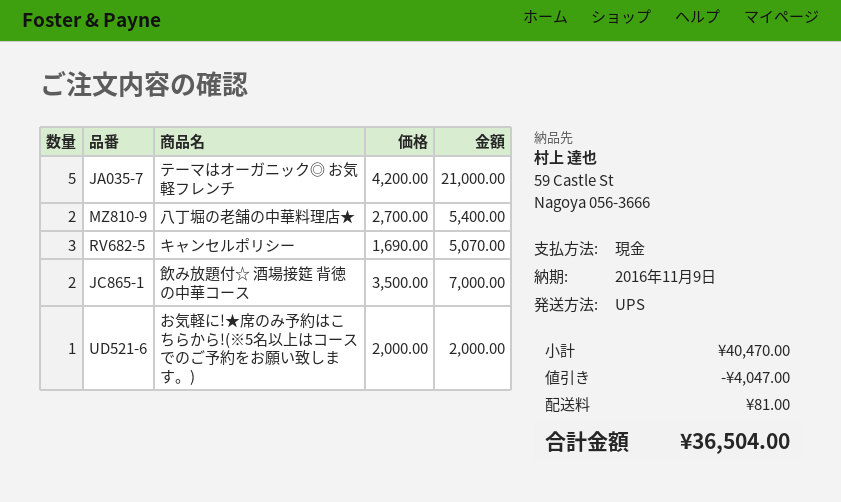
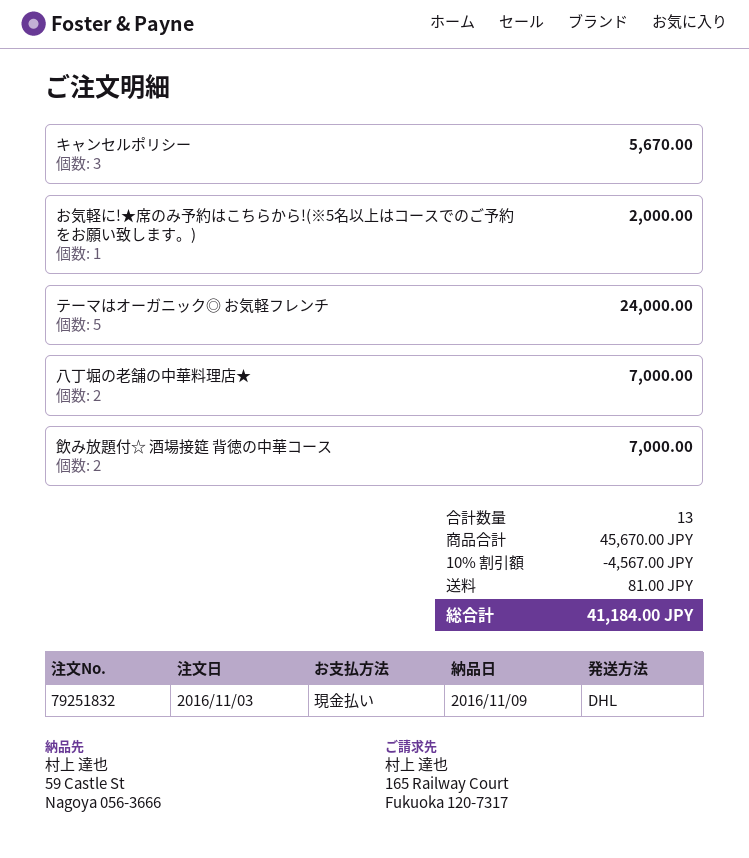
shipping method: UPS -> DHL
テーマはオーガニック◎ お気軽フレンチ: 5 for 21000.00 -> 5 for 24000.00
八丁堀の老舗の中華料理店★: 2 for 5400.00 -> 2 for 7000.00
キャンセルポリシー: 3 for 5070.00 -> 3 for 5670.00
subtotal: 40470.00 -> 45670.00
discount: 4047.00 -> 4567.00
total: 36504.00 -> 41184.00

